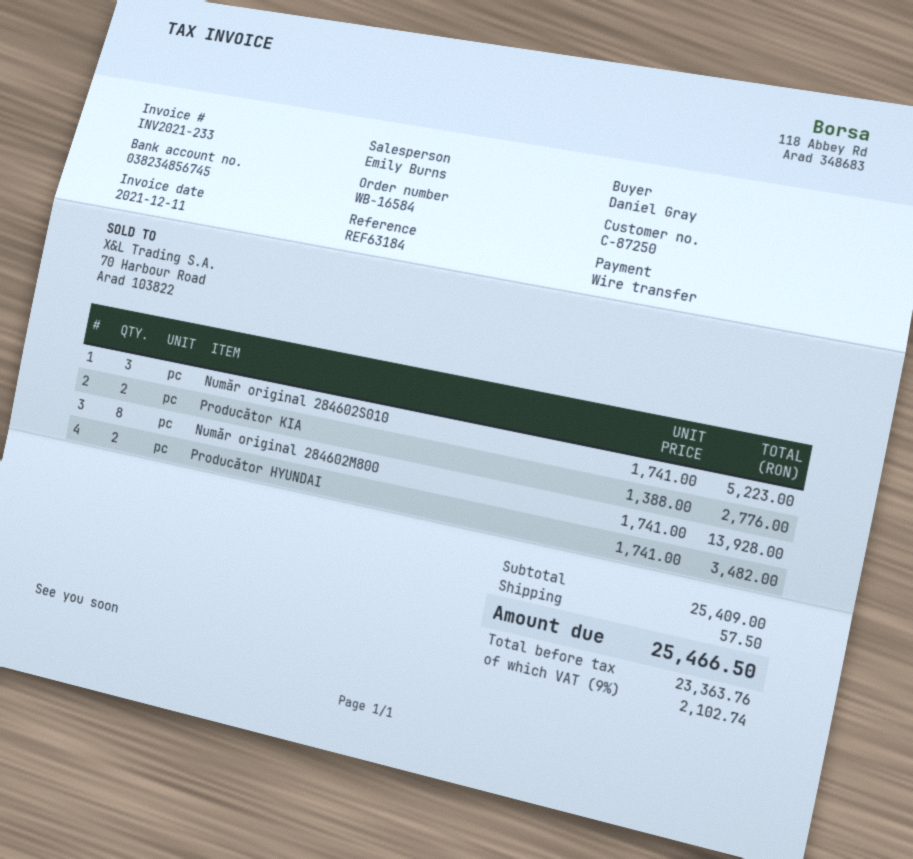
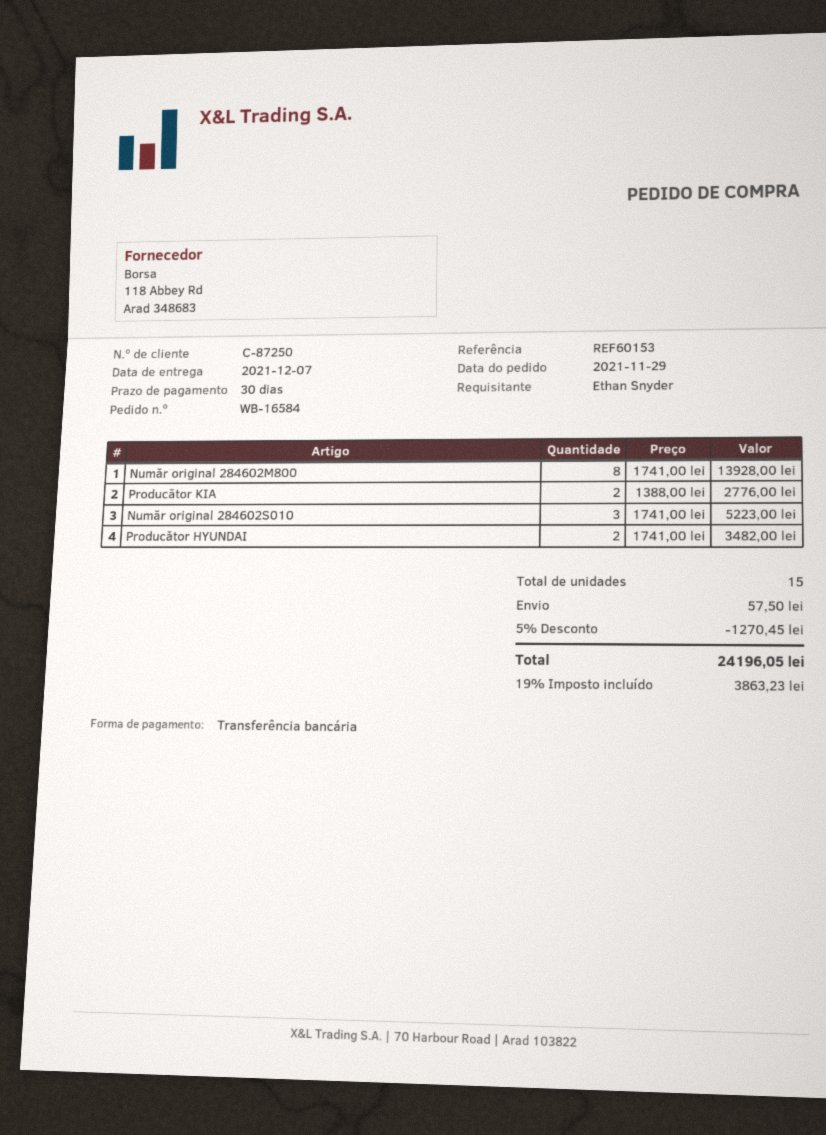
reference: REF63184 -> REF60153
ordered by: Daniel Gray -> Ethan Snyder
discount: none -> 5% = 1270.45
tax: 9% = 2102.74 -> 19% = 3863.23
total: 25466.50 -> 24196.05

